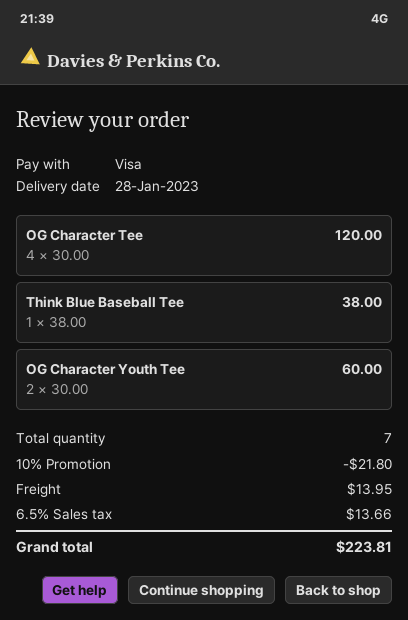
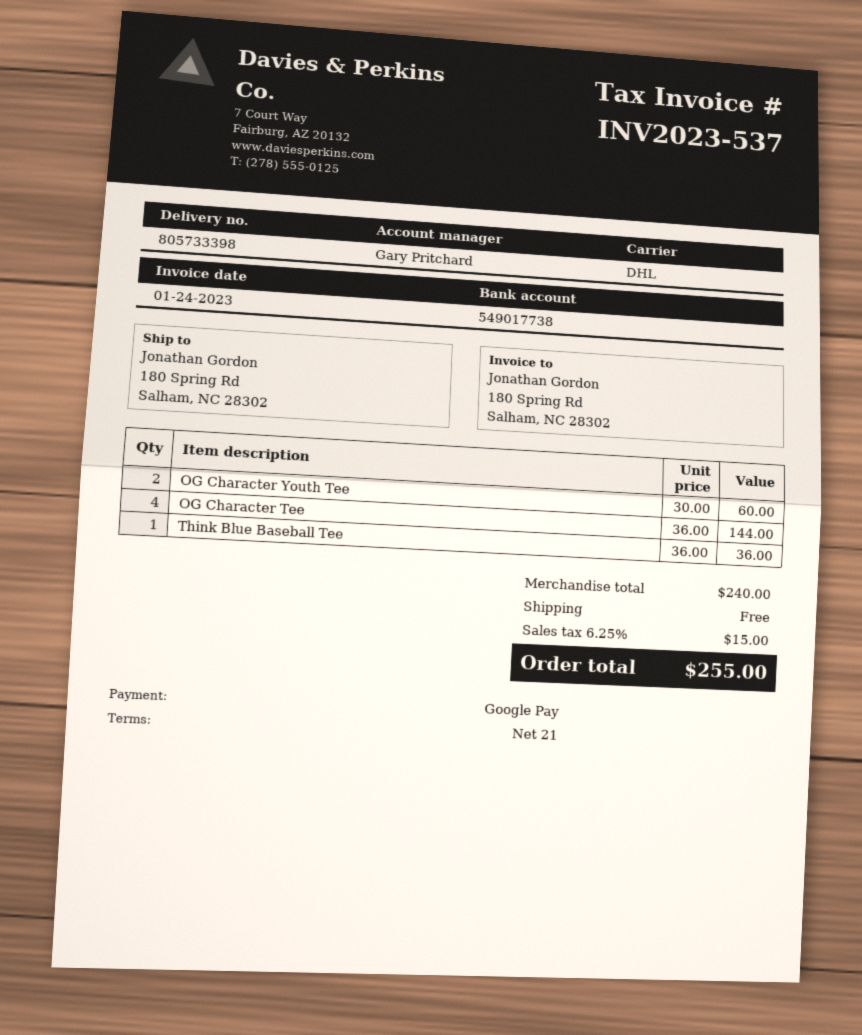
payment method: Visa -> Google Pay
OG Character Tee: 4 x 30.00 = 120.00 -> 4 x 36.00 = 144.00
Think Blue Baseball Tee: 1 x 38.00 = 38.00 -> 1 x 36.00 = 36.00
discount: 10% = 21.80 -> none
shipping: 13.95 -> 0.00
tax: 6.5% = 13.66 -> 6.25% = 15.00
total: 223.81 -> 255.00

